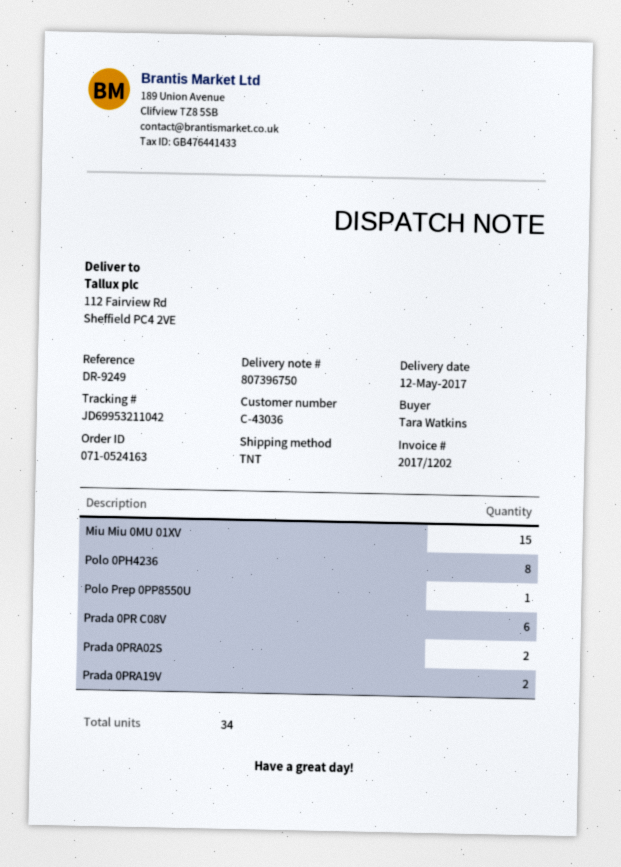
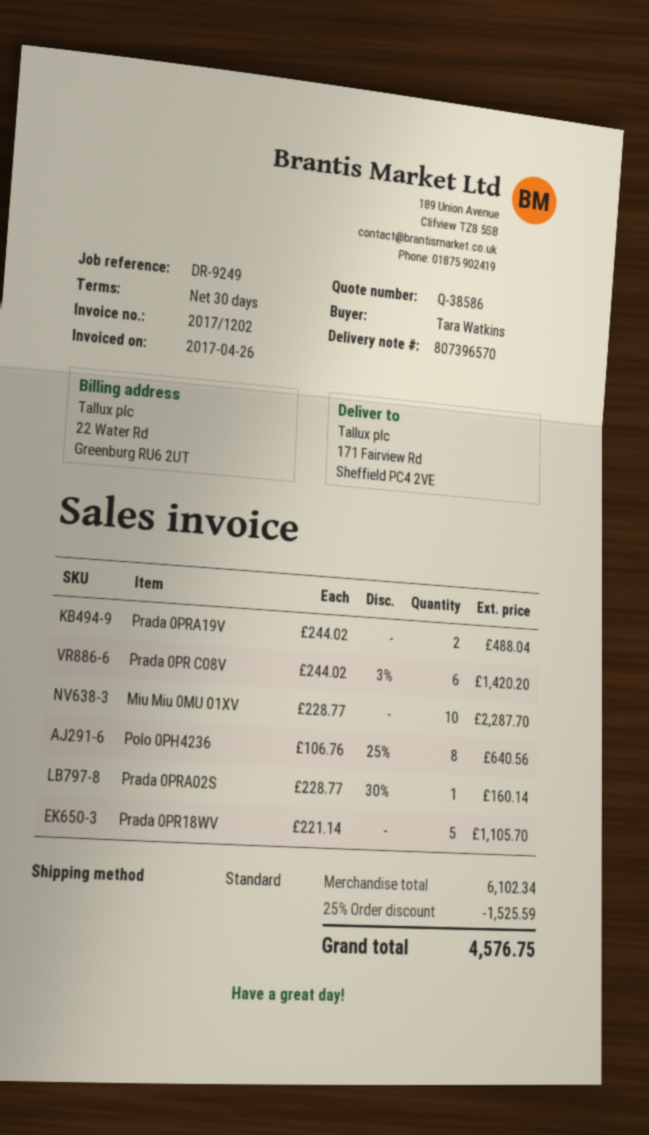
delivery note number: 807396750 -> 807396570
shipping method: TNT -> standard
ship to: 112 Fairview Rd, Sheffield PC4 2VE -> 171 Fairview Rd, Sheffield PC4 2VE
Miu Miu 0MU 01XV: 15 -> 10
Polo Prep 0PP8550U: 1 -> none
Prada 0PRA02S: 2 -> 1
Prada 0PR18WV: none -> 5

